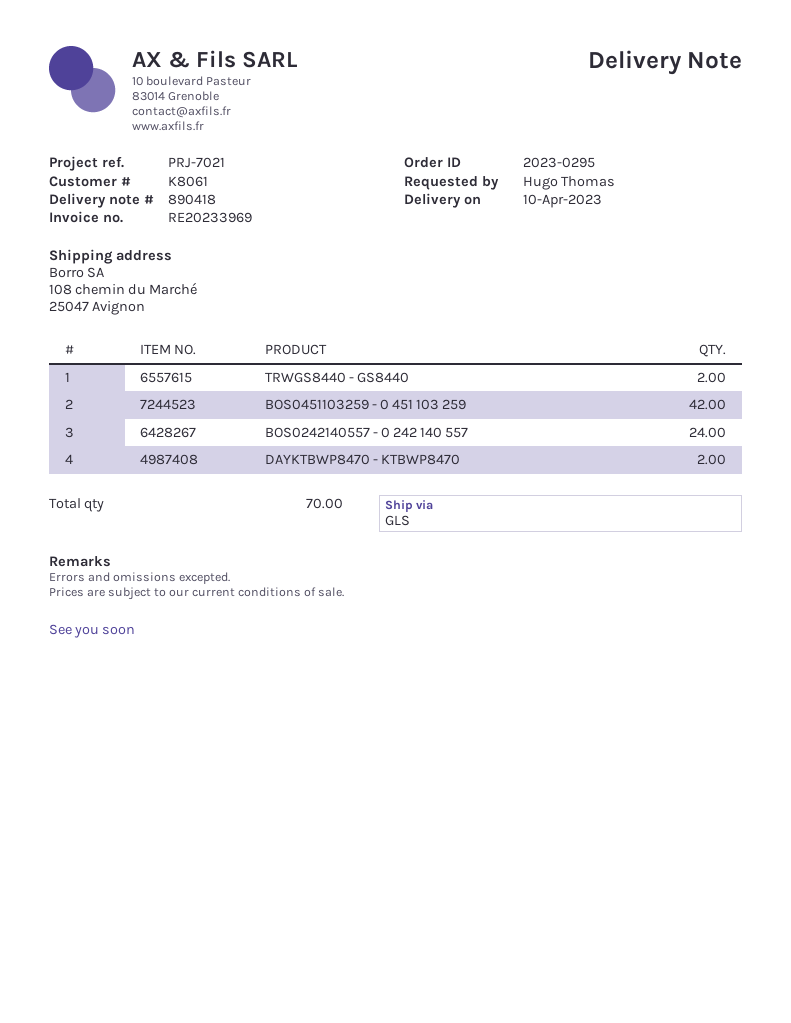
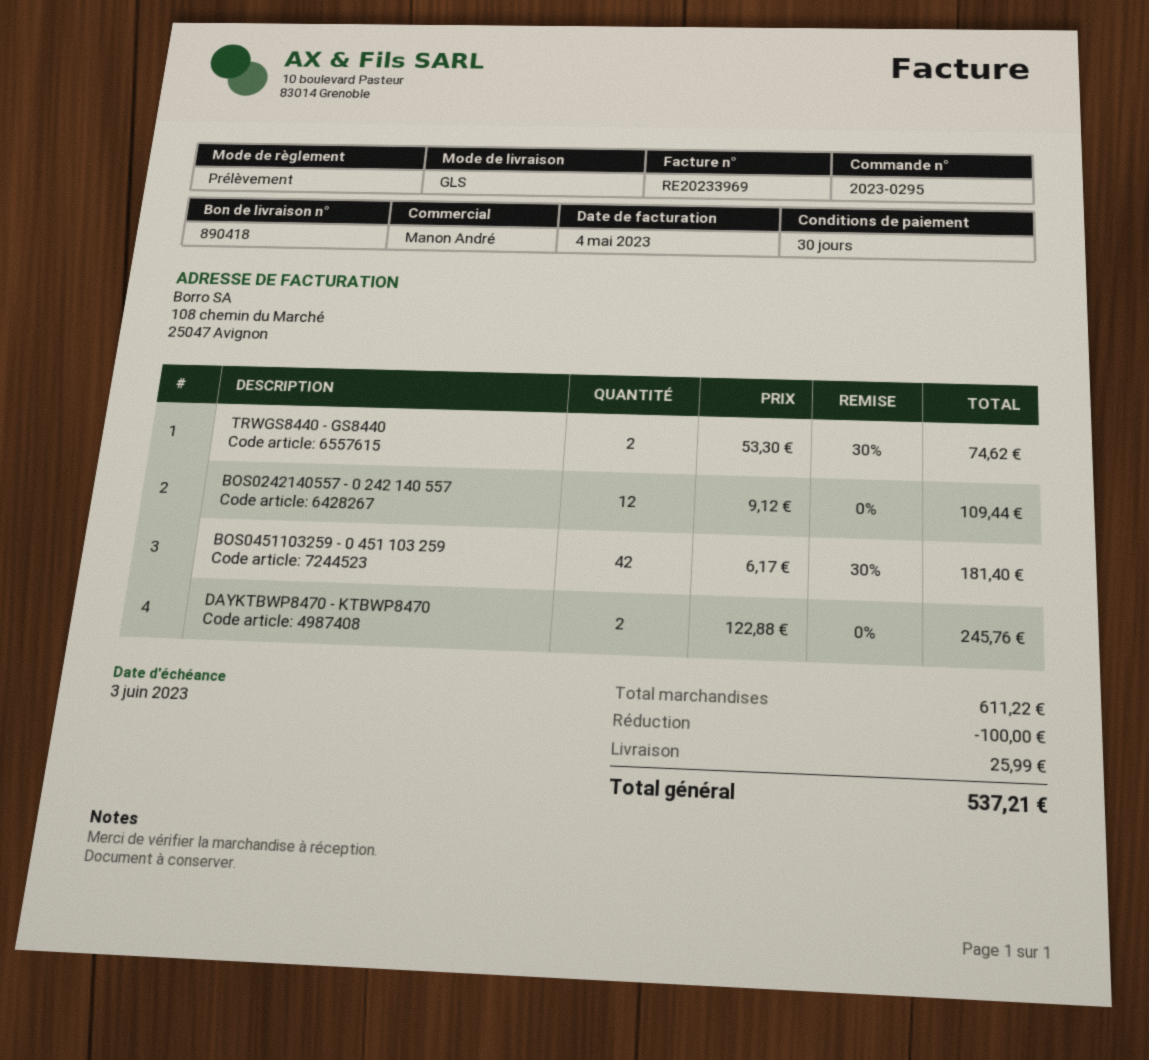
BOS0242140557 - 0 242 140 557: 24 -> 12

